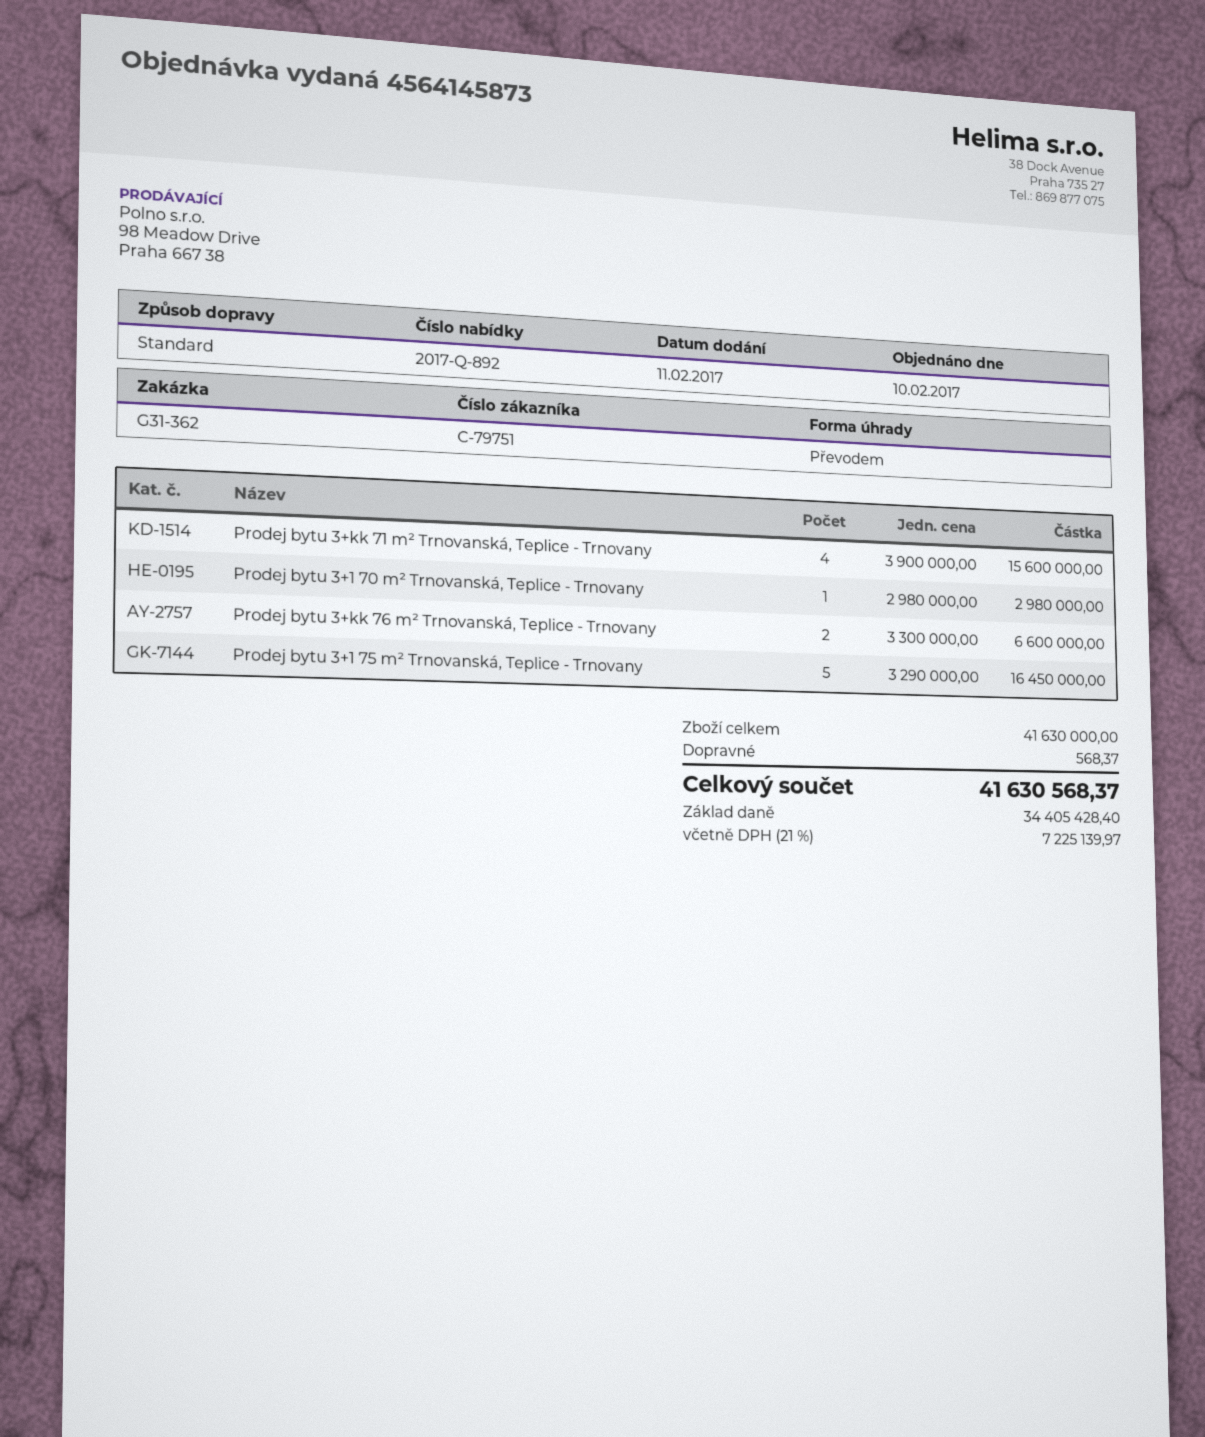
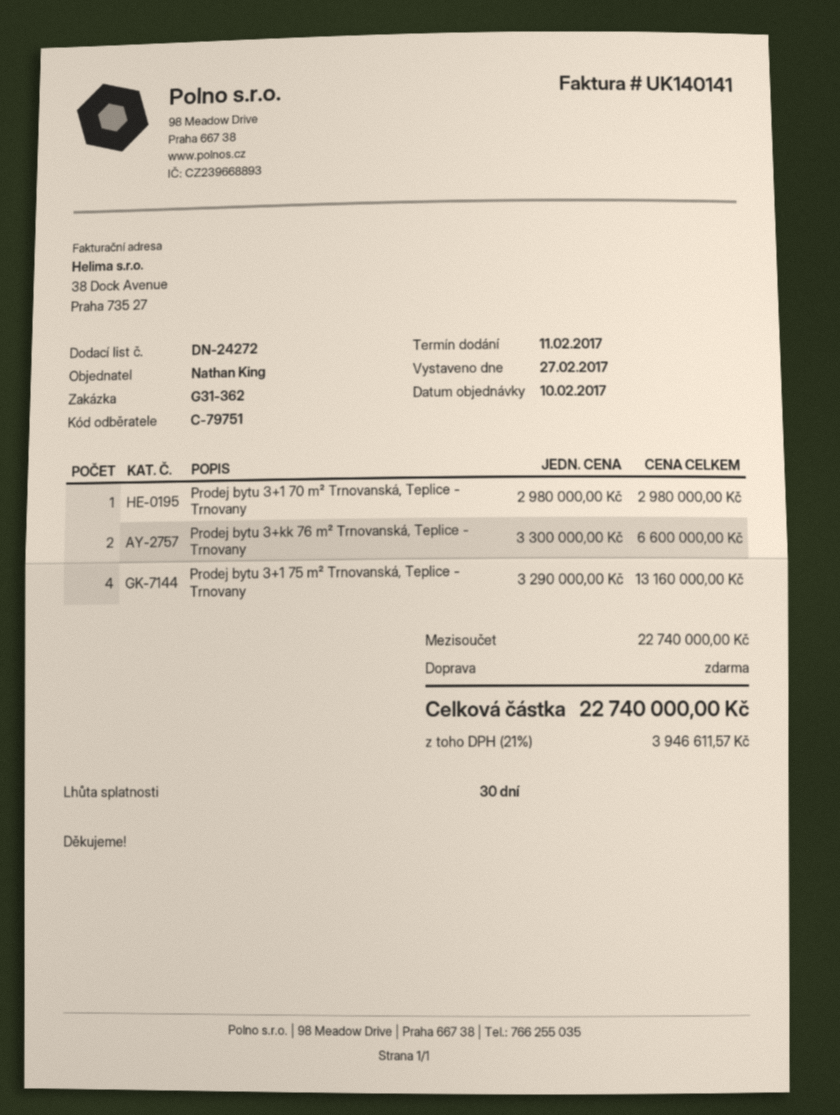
Prodej bytu 3+kk 71 m² Trnovanská, Teplice - Trnovany: 4 x 3900000.00 = 15600000.00 -> none
Prodej bytu 3+1 75 m² Trnovanská, Teplice - Trnovany: 5 x 3290000.00 = 16450000.00 -> 4 x 3290000.00 = 13160000.00
subtotal: 41630000.00 -> 22740000.00
shipping: 568.37 -> 0.00
tax: 21% = 7225139.97 -> 21% = 3946611.57
total: 41630568.37 -> 22740000.00

